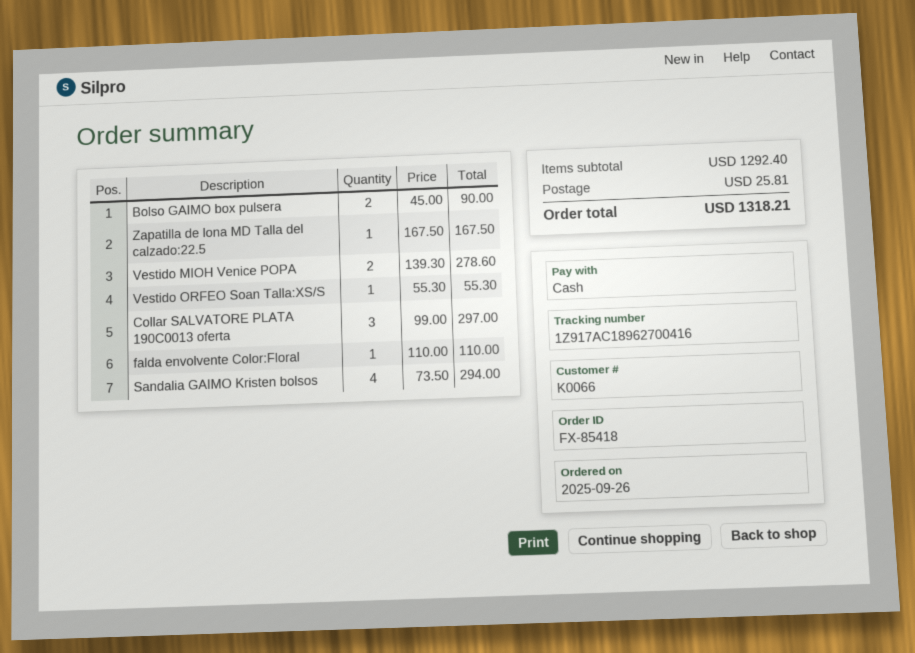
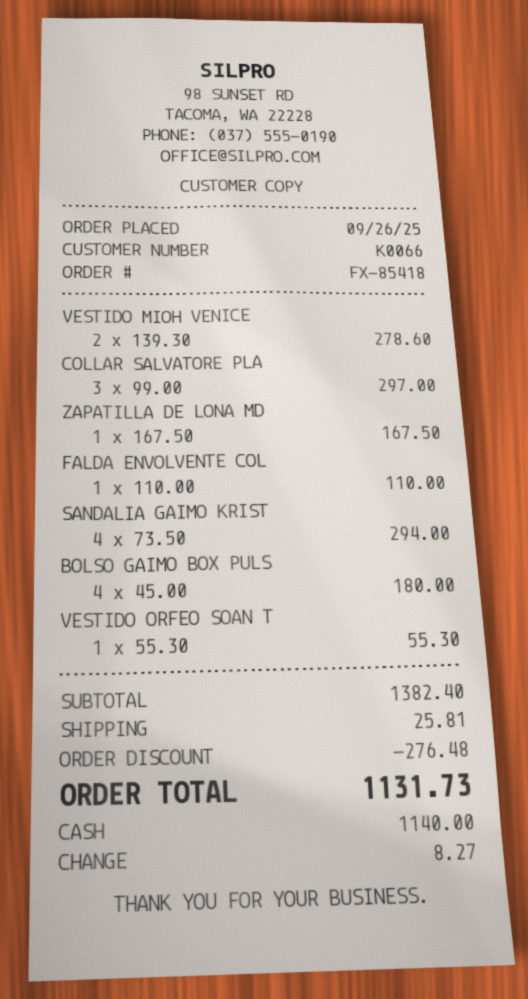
Bolso GAIMO box pulsera: 2 x 45.00 = 90.00 -> 4 x 45.00 = 180.00
subtotal: 1292.40 -> 1382.40
discount: none -> 276.48
total: 1318.21 -> 1131.73

